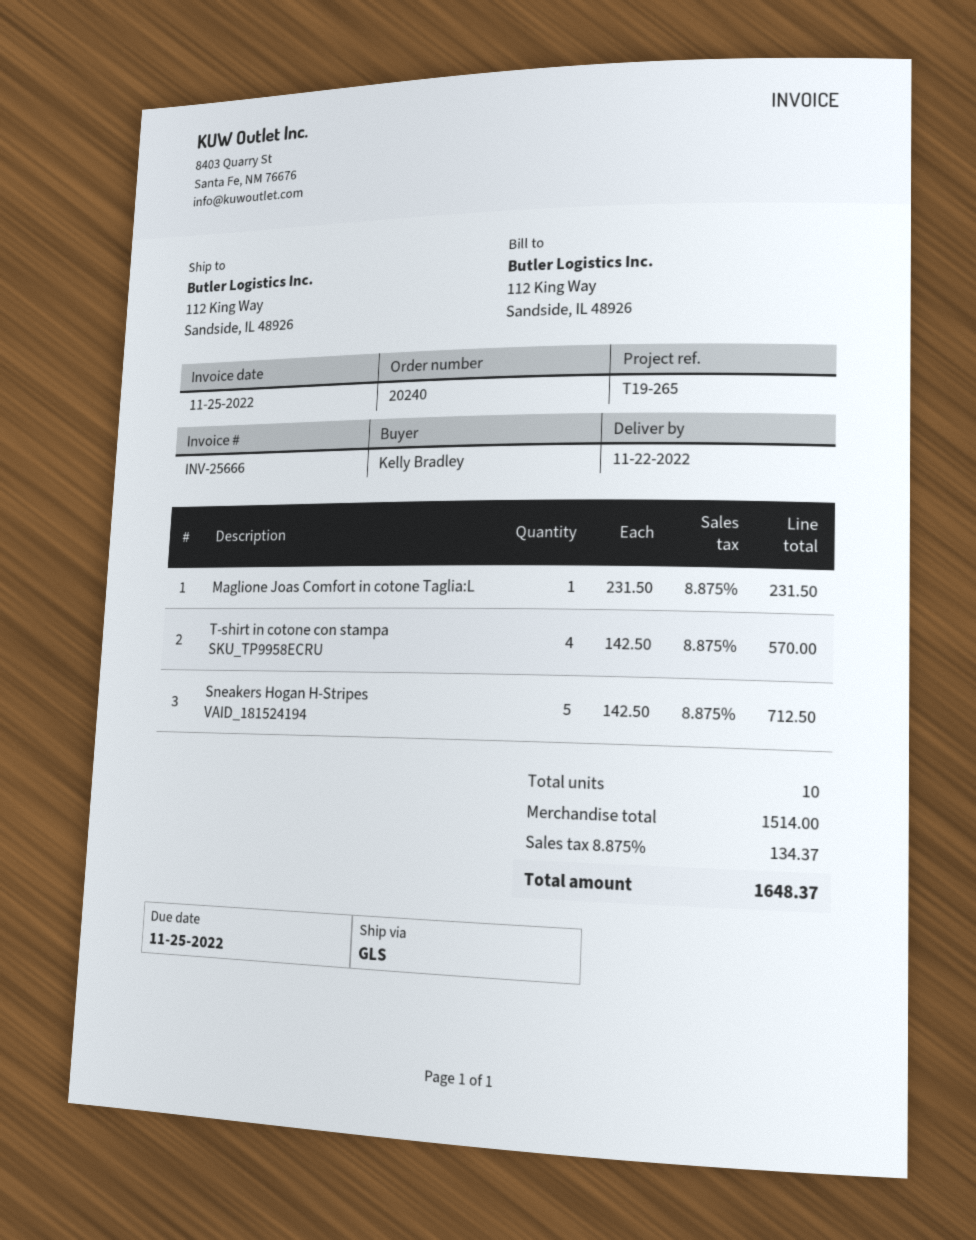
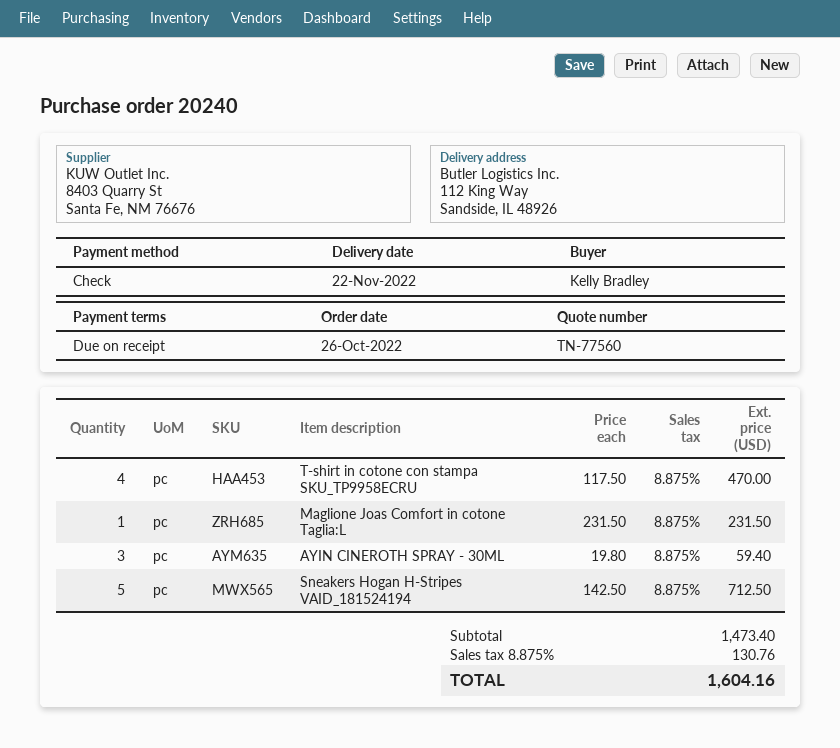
T-shirt in cotone con stampa SKU_TP9958ECRU: 4 x 142.50 = 570.00 -> 4 x 117.50 = 470.00
AYIN CINEROTH SPRAY - 30ML: none -> 3 x 19.80 = 59.40
subtotal: 1514.00 -> 1473.40
tax: 8.875% = 134.37 -> 8.875% = 130.76
total: 1648.37 -> 1604.16

